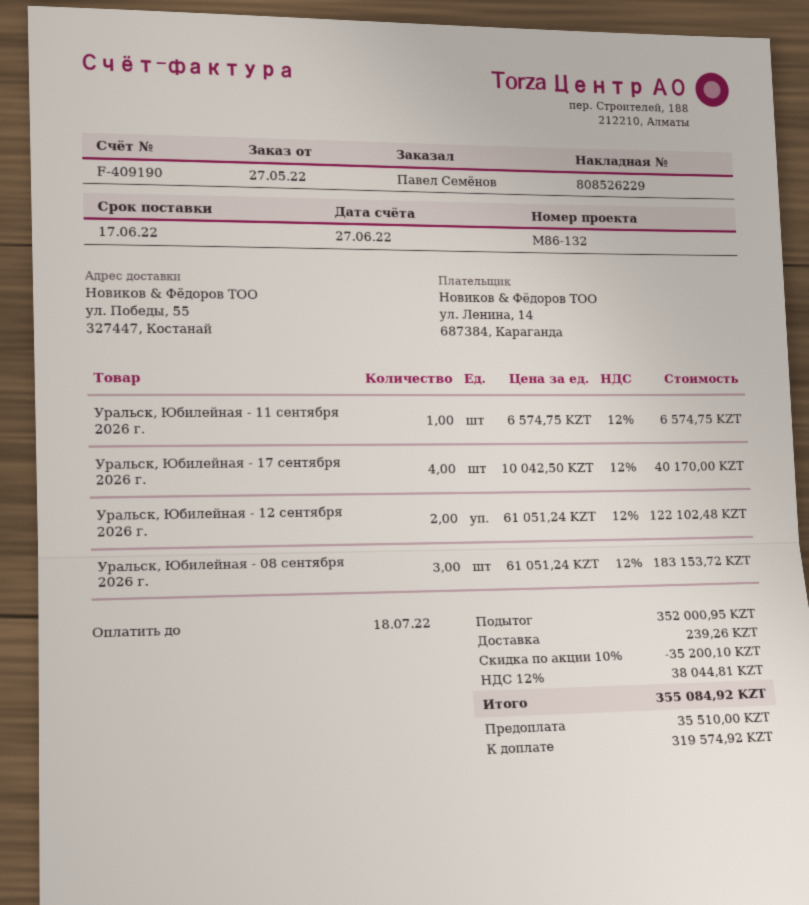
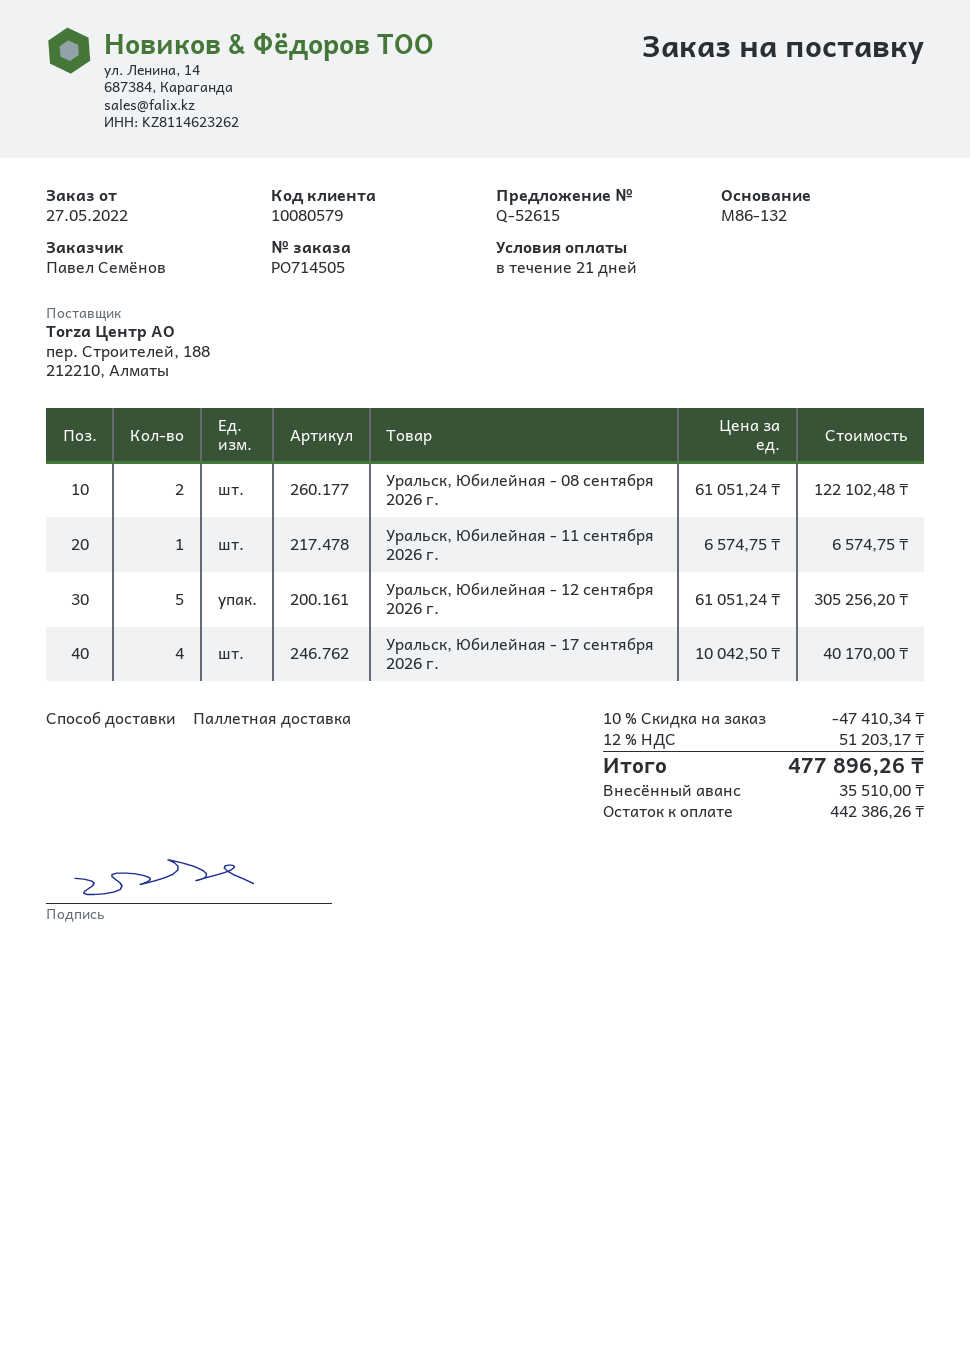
Уральск, Юбилейная - 12 сентября 2026 г.: 2 x 61051.24 = 122102.48 -> 5 x 61051.24 = 305256.20
Уральск, Юбилейная - 08 сентября 2026 г.: 3 x 61051.24 = 183153.72 -> 2 x 61051.24 = 122102.48
discount: 10% = 35200.10 -> 10% = 47410.34
shipping: 239.26 -> none
tax: 12% = 38044.81 -> 12% = 51203.17
total: 355084.92 -> 477896.26
balance: 319574.92 -> 442386.26

